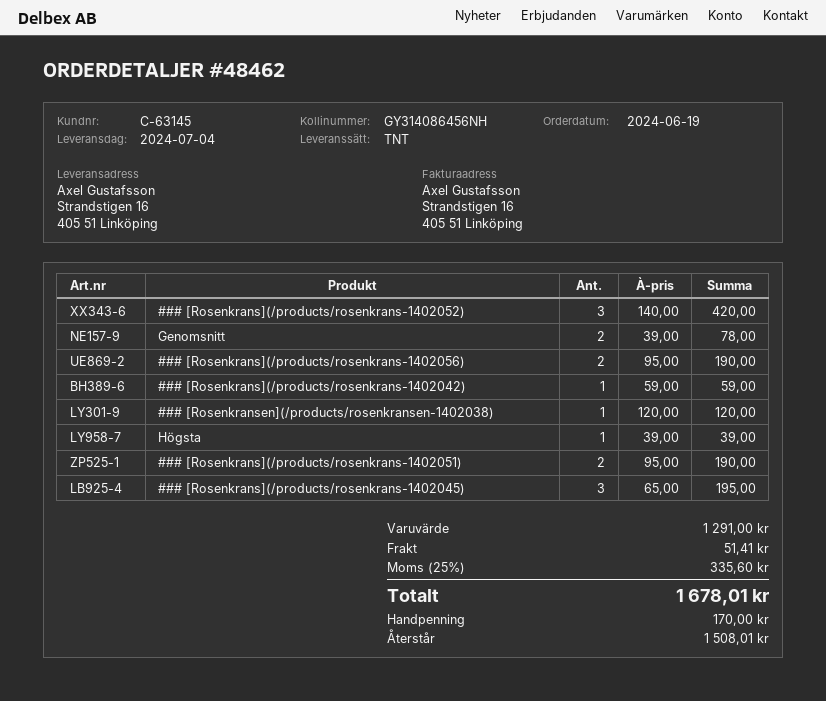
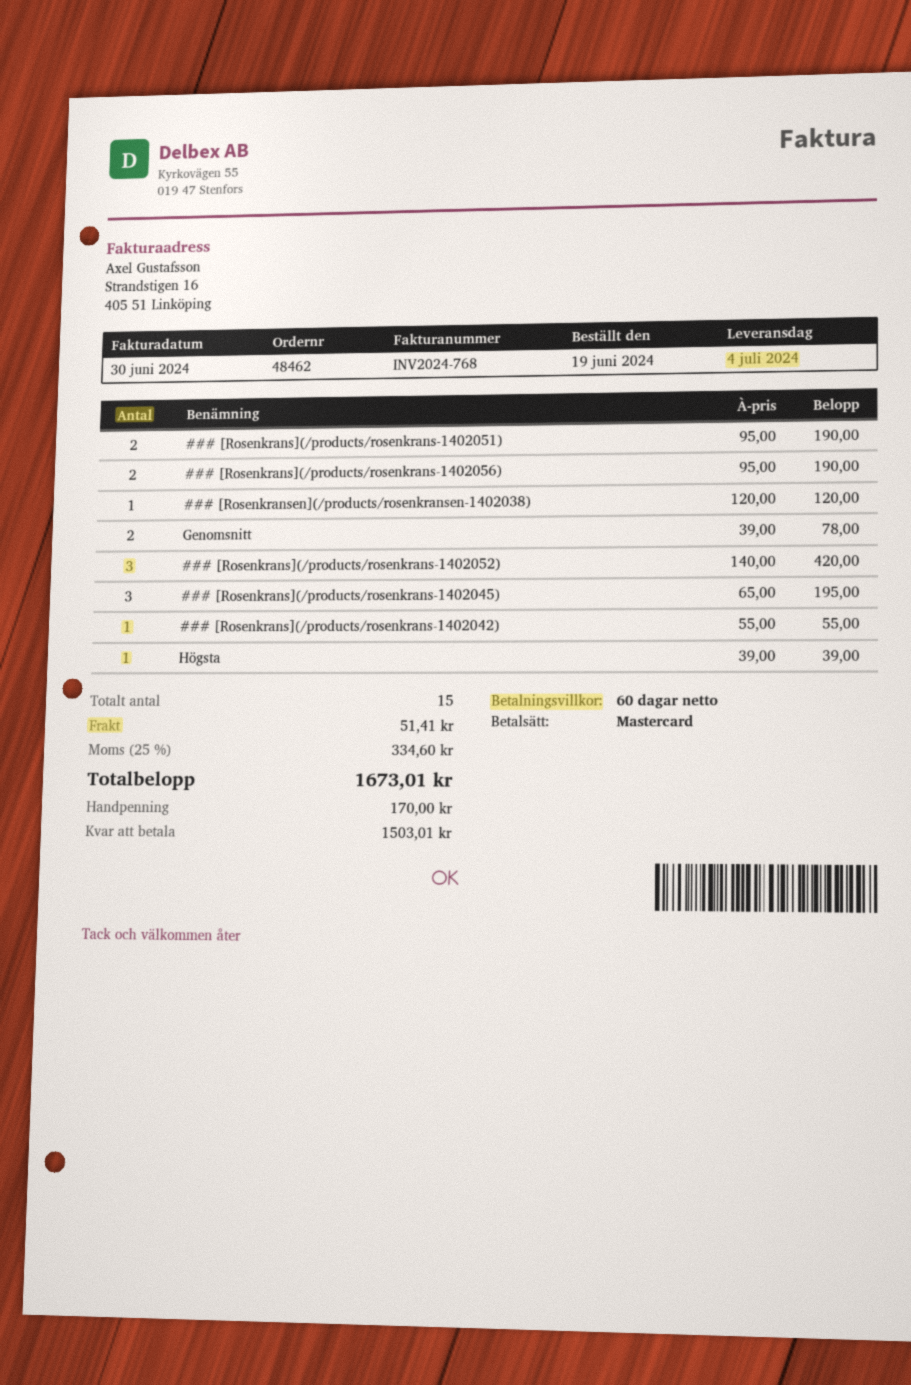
### [Rosenkrans](/products/rosenkrans-1402042): 1 x 59.00 = 59.00 -> 1 x 55.00 = 55.00
tax: 25% = 335.60 -> 25% = 334.60
total: 1678.01 -> 1673.01
balance: 1508.01 -> 1503.01

